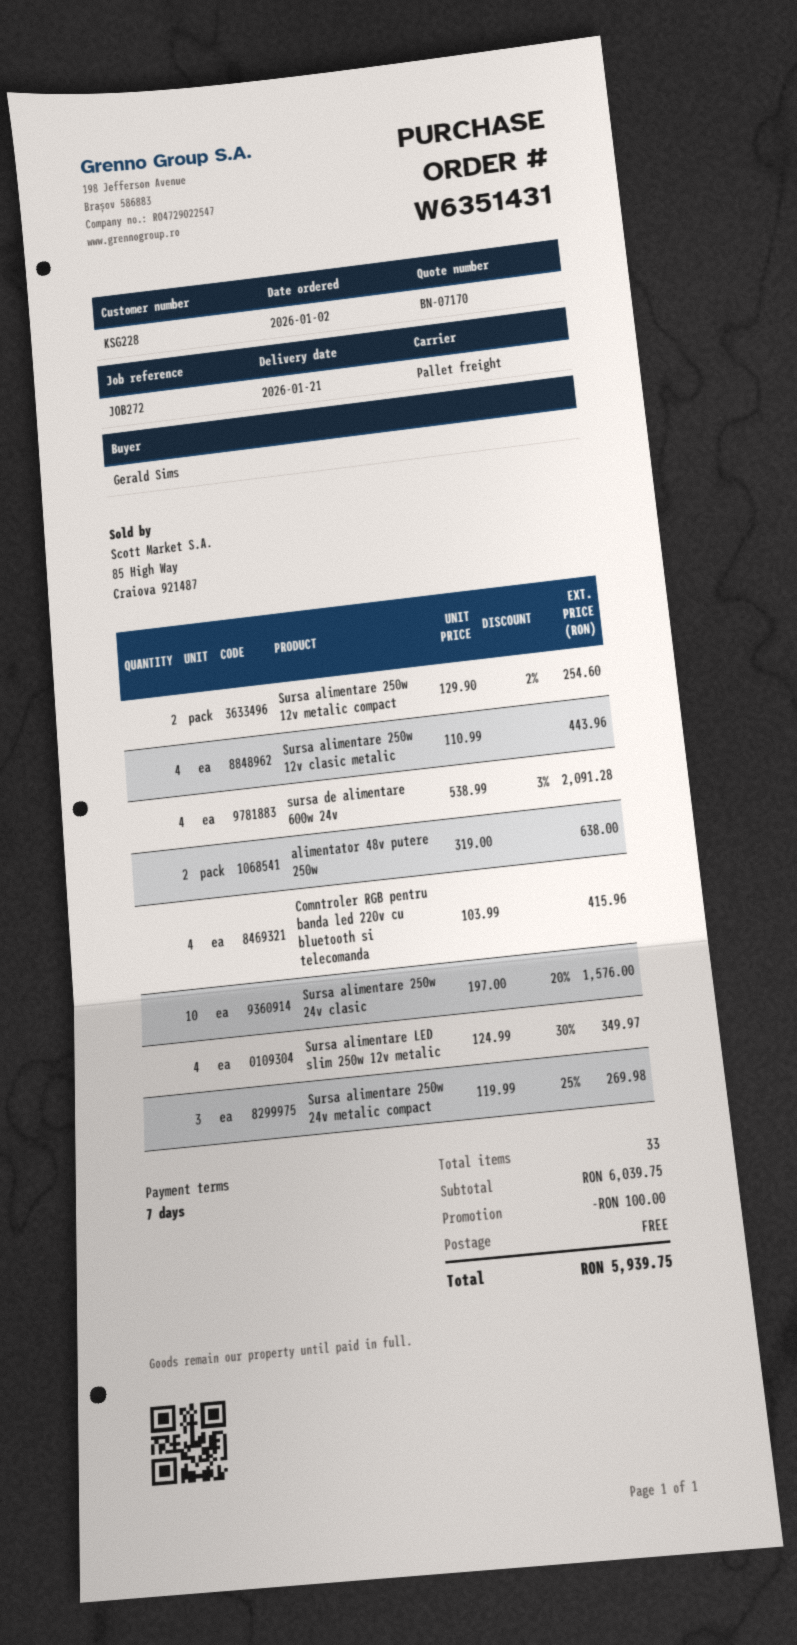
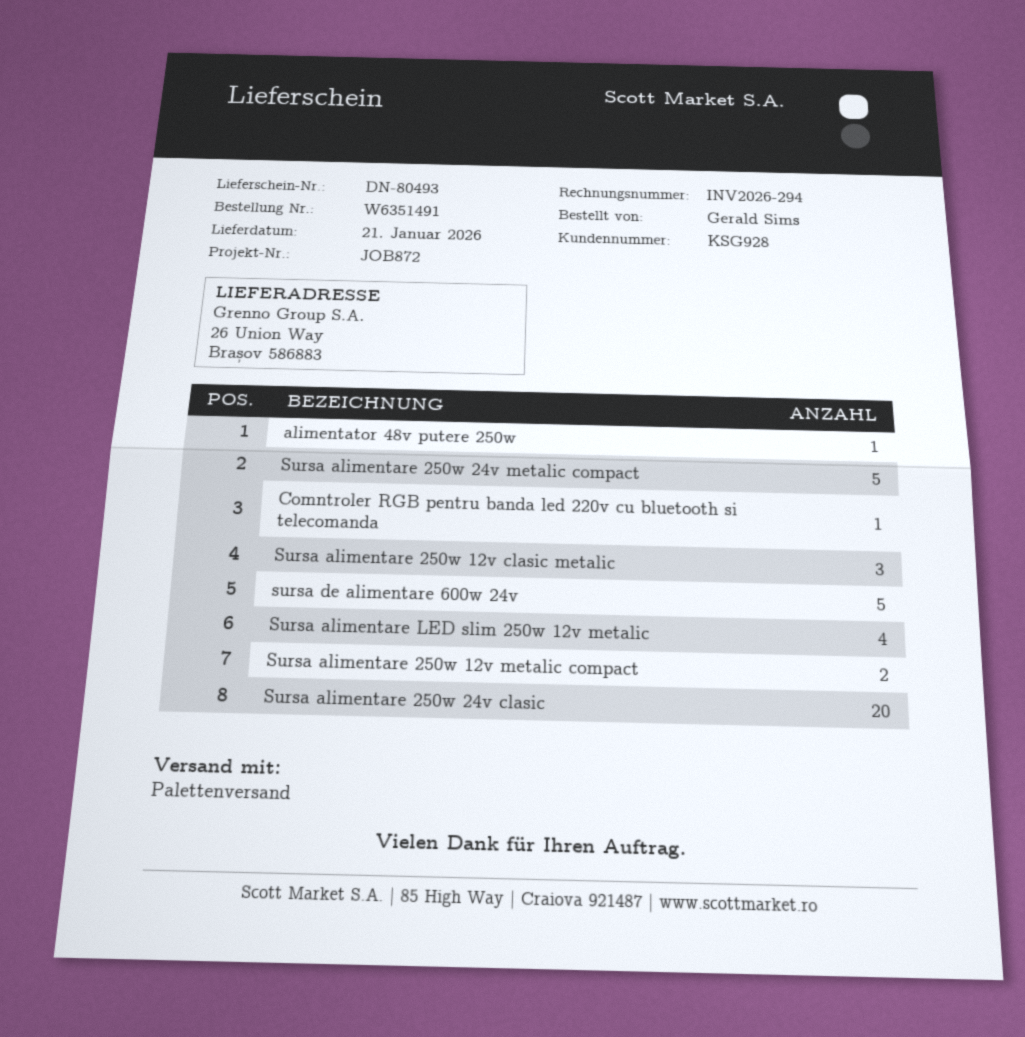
order number: W6351431 -> W6351491
customer number: KSG228 -> KSG928
reference: JOB272 -> JOB872
Sursa alimentare 250w 12v clasic metalic: 4 -> 3
sursa de alimentare 600w 24v: 4 -> 5
alimentator 48v putere 250w: 2 -> 1
Comntroler RGB pentru banda led 220v cu bluetooth si telecomanda: 4 -> 1
Sursa alimentare 250w 24v clasic: 10 -> 20
Sursa alimentare 250w 24v metalic compact: 3 -> 5

